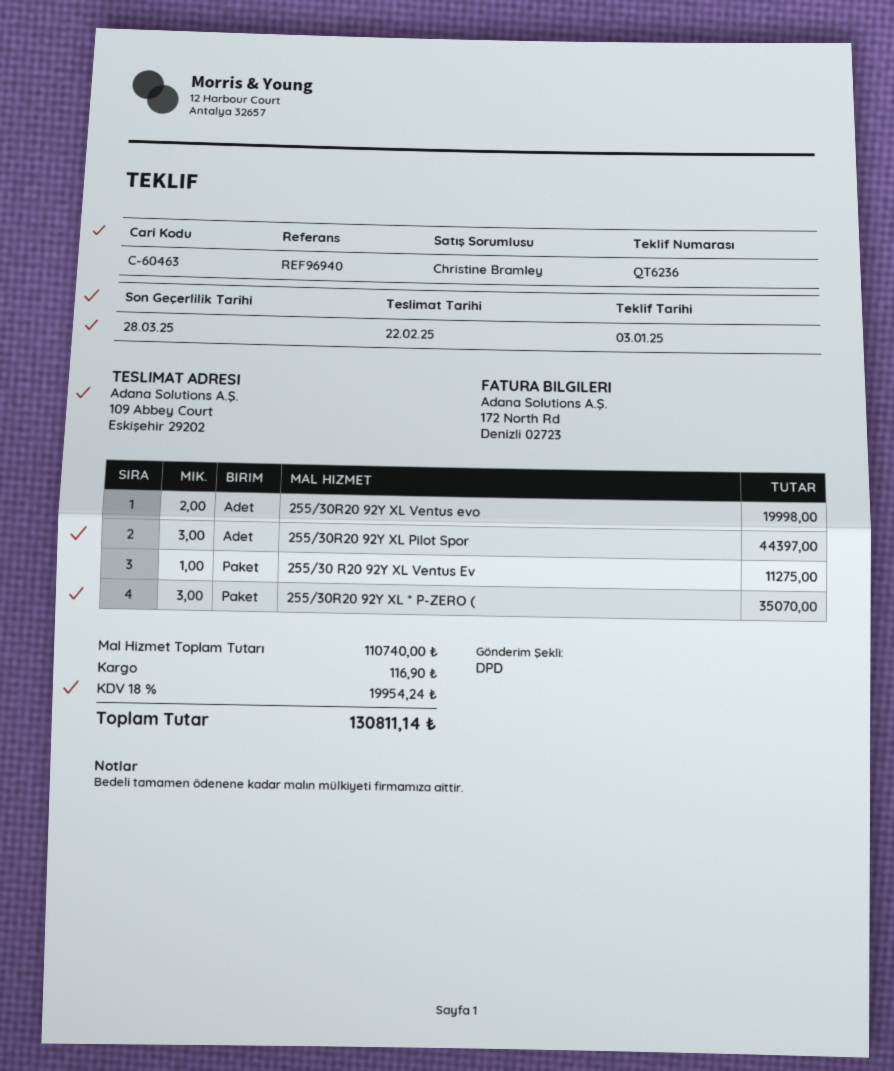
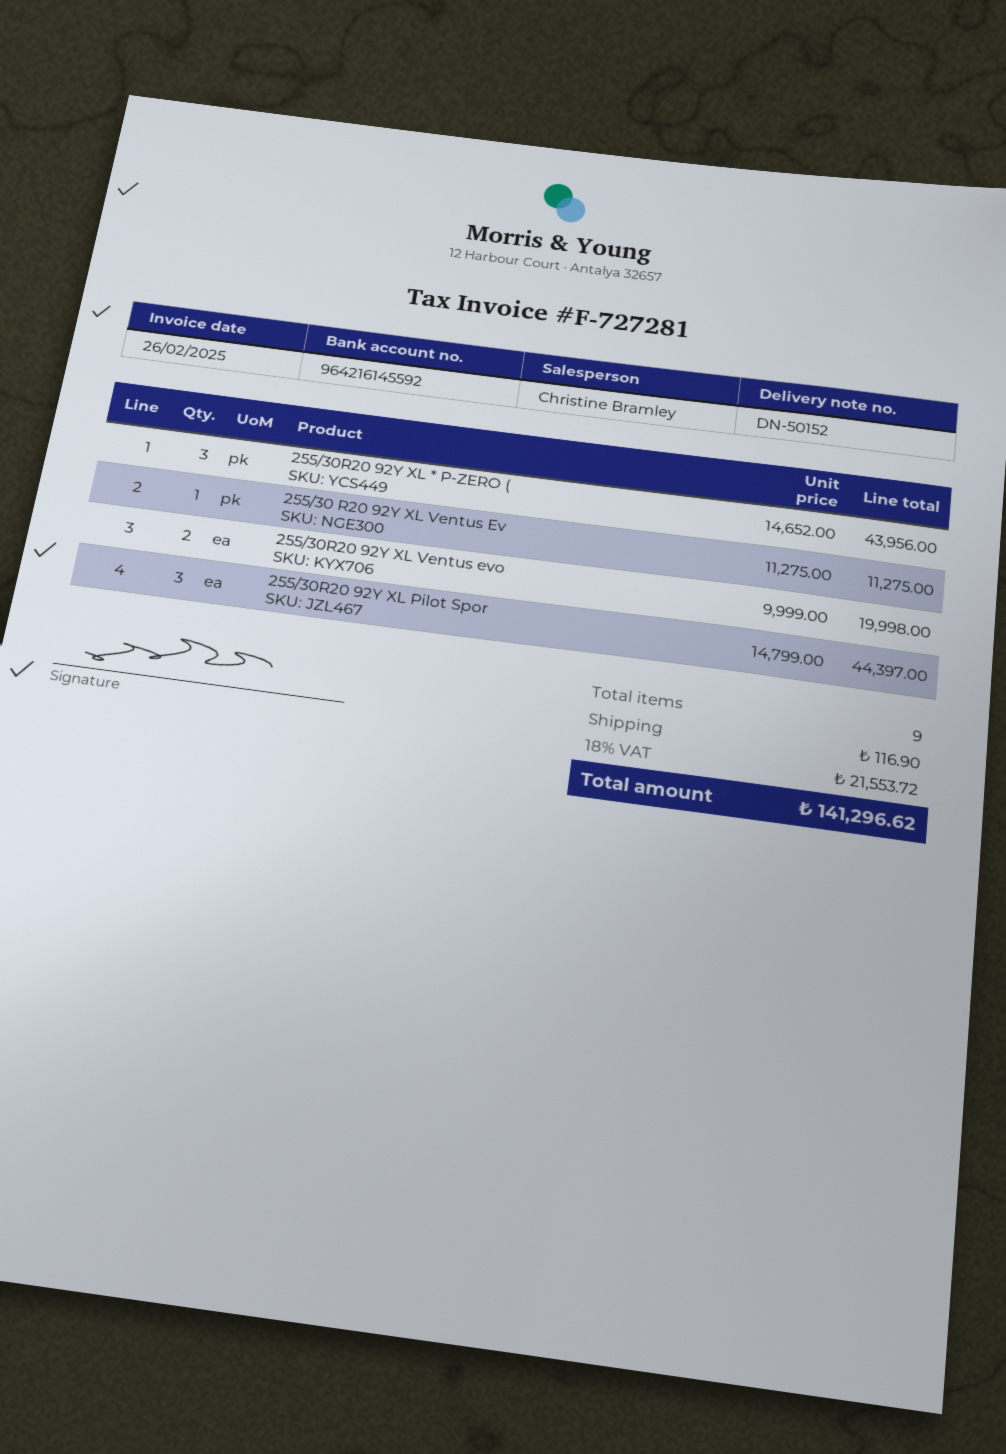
255/30R20 92Y XL * P-ZERO (: 3 for 35070.00 -> 3 for 43956.00
tax: 18% = 19954.24 -> 18% = 21553.72
total: 130811.14 -> 141296.62

